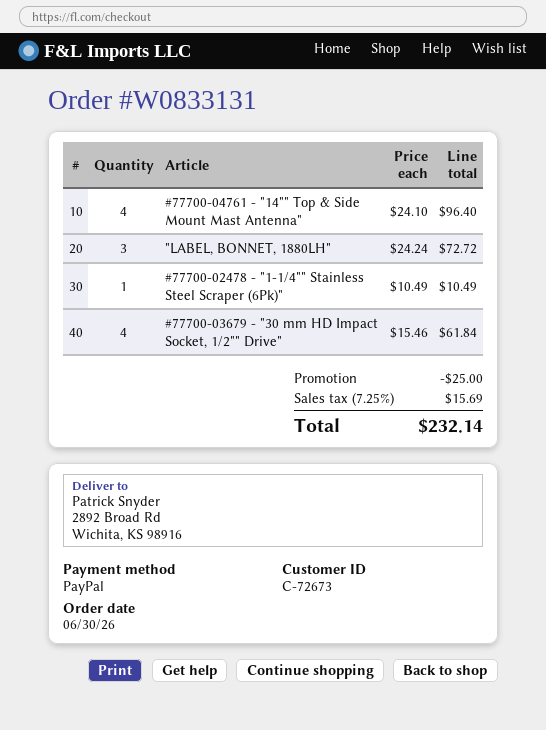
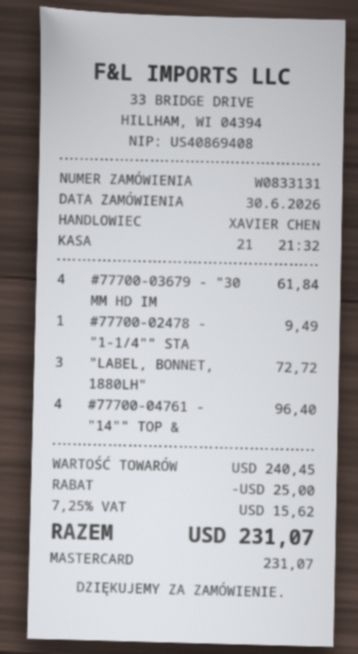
payment method: PayPal -> Mastercard
#77700-02478 - "1-1/4"" Stainless Steel Scraper (6Pk)": 1 for 10.49 -> 1 for 9.49
tax: 7.25% = 15.69 -> 7.25% = 15.62
total: 232.14 -> 231.07

